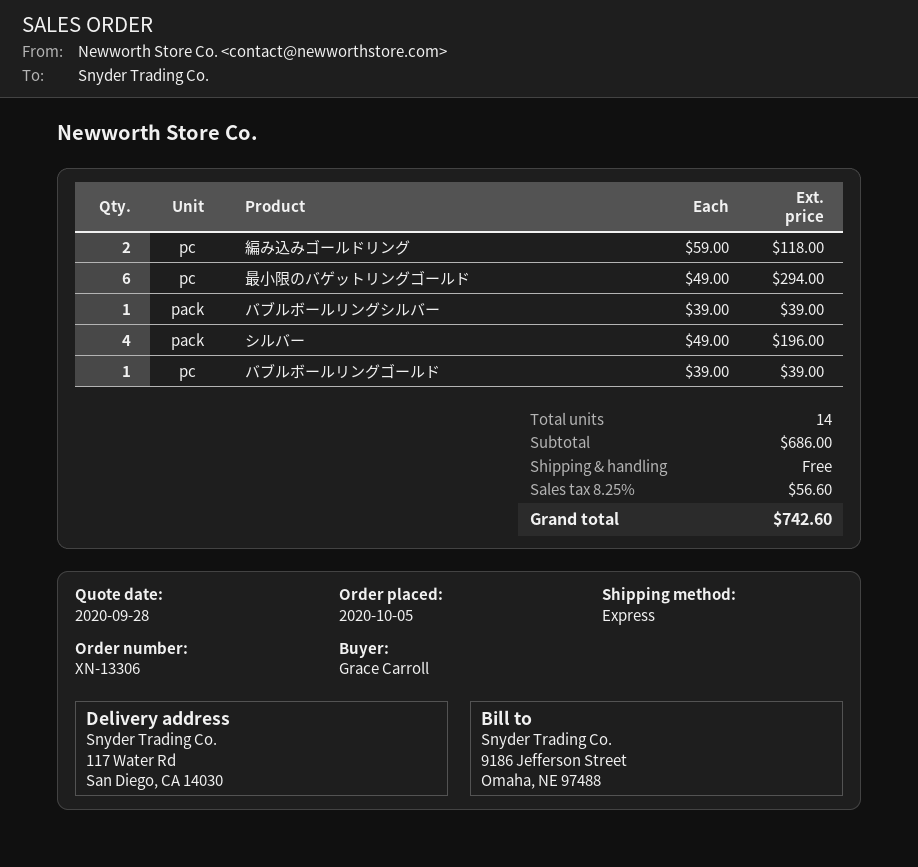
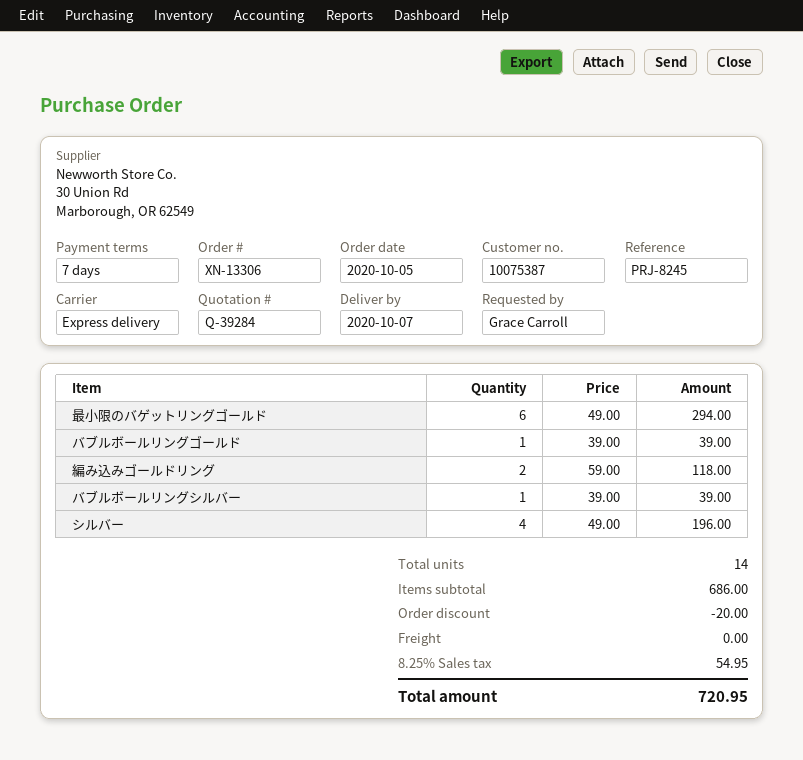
discount: none -> 20.00
tax: 8.25% = 56.60 -> 8.25% = 54.95
total: 742.60 -> 720.95

